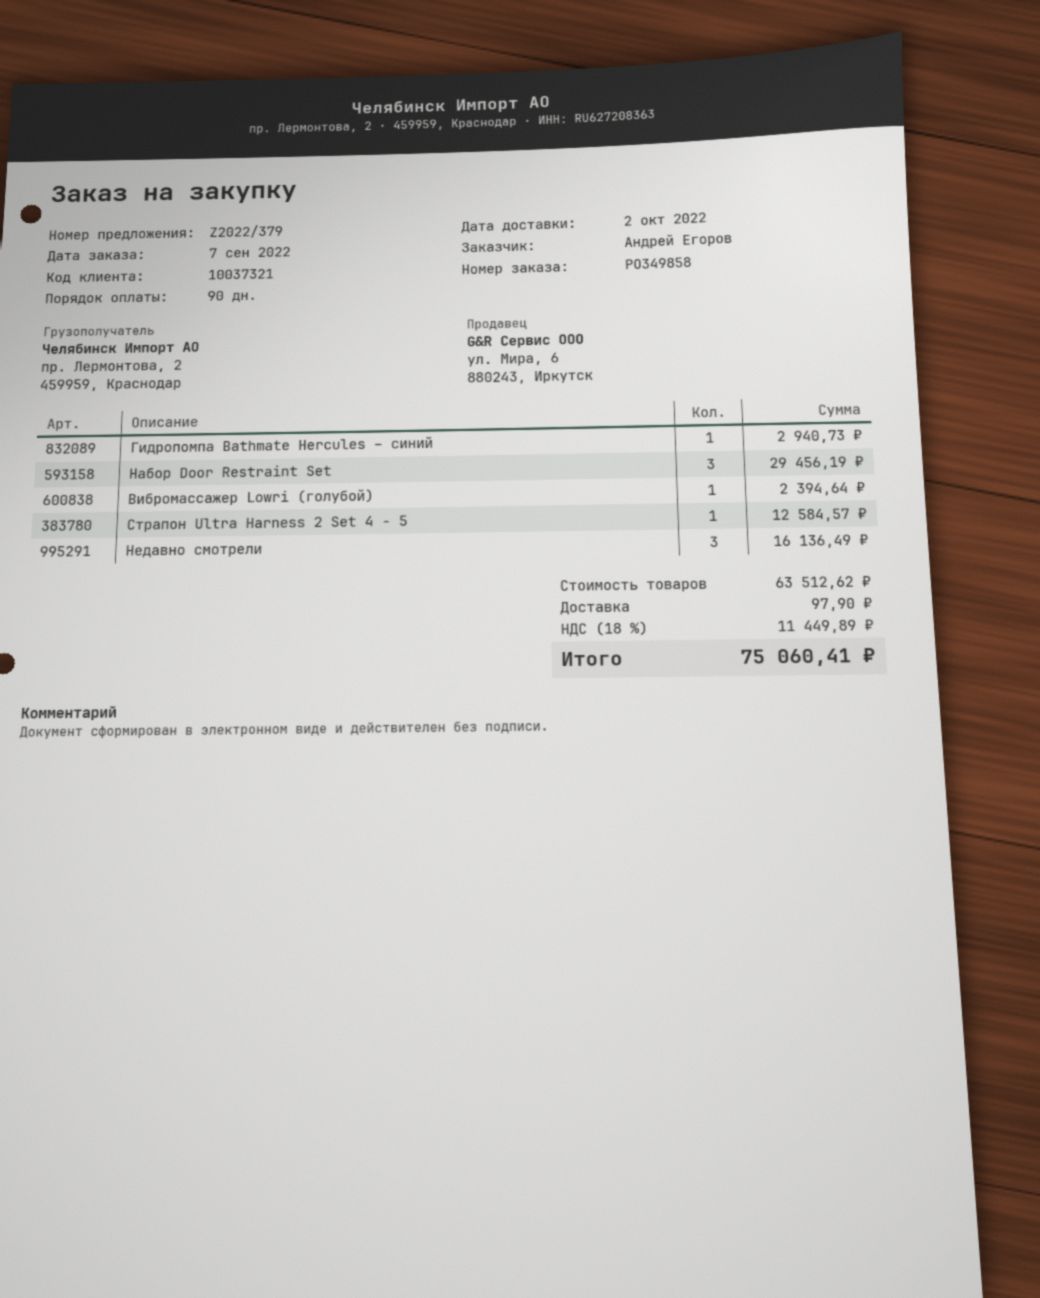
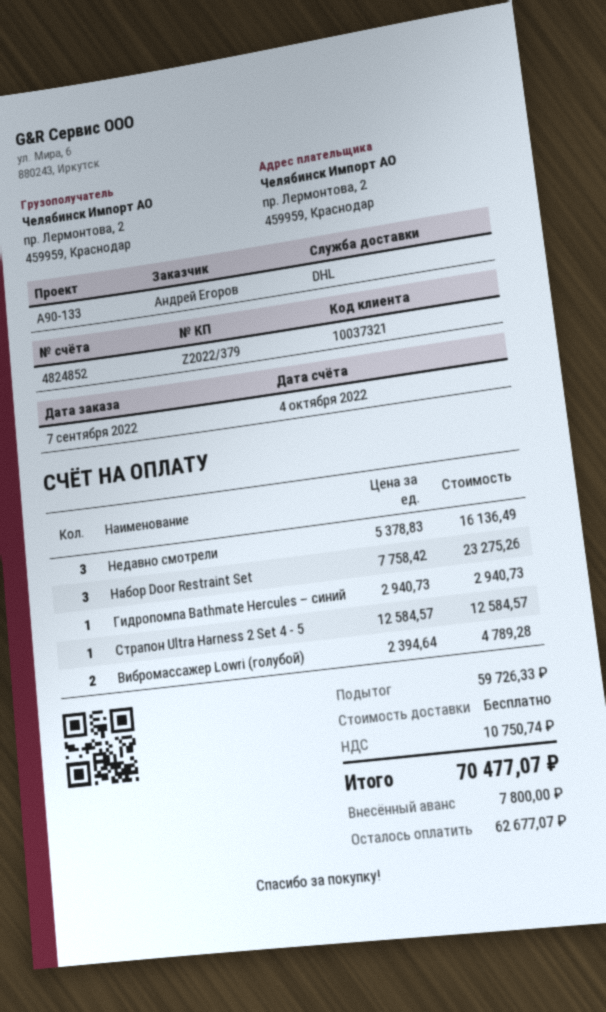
Набор Door Restraint Set: 3 for 29456.19 -> 3 for 23275.26
Вибромассажер Lowri (голубой): 1 for 2394.64 -> 2 for 4789.28
subtotal: 63512.62 -> 59726.33
shipping: 97.90 -> 0.00
tax: 11449.89 -> 10750.74
total: 75060.41 -> 70477.07

